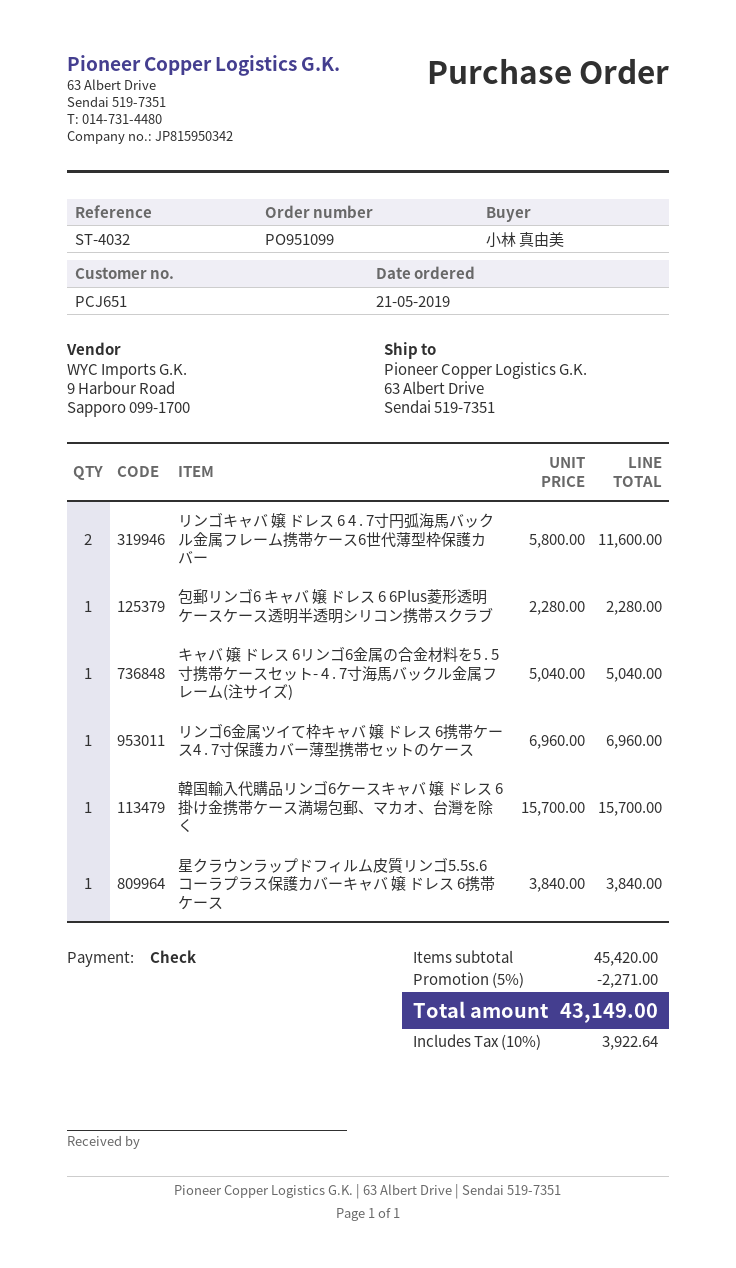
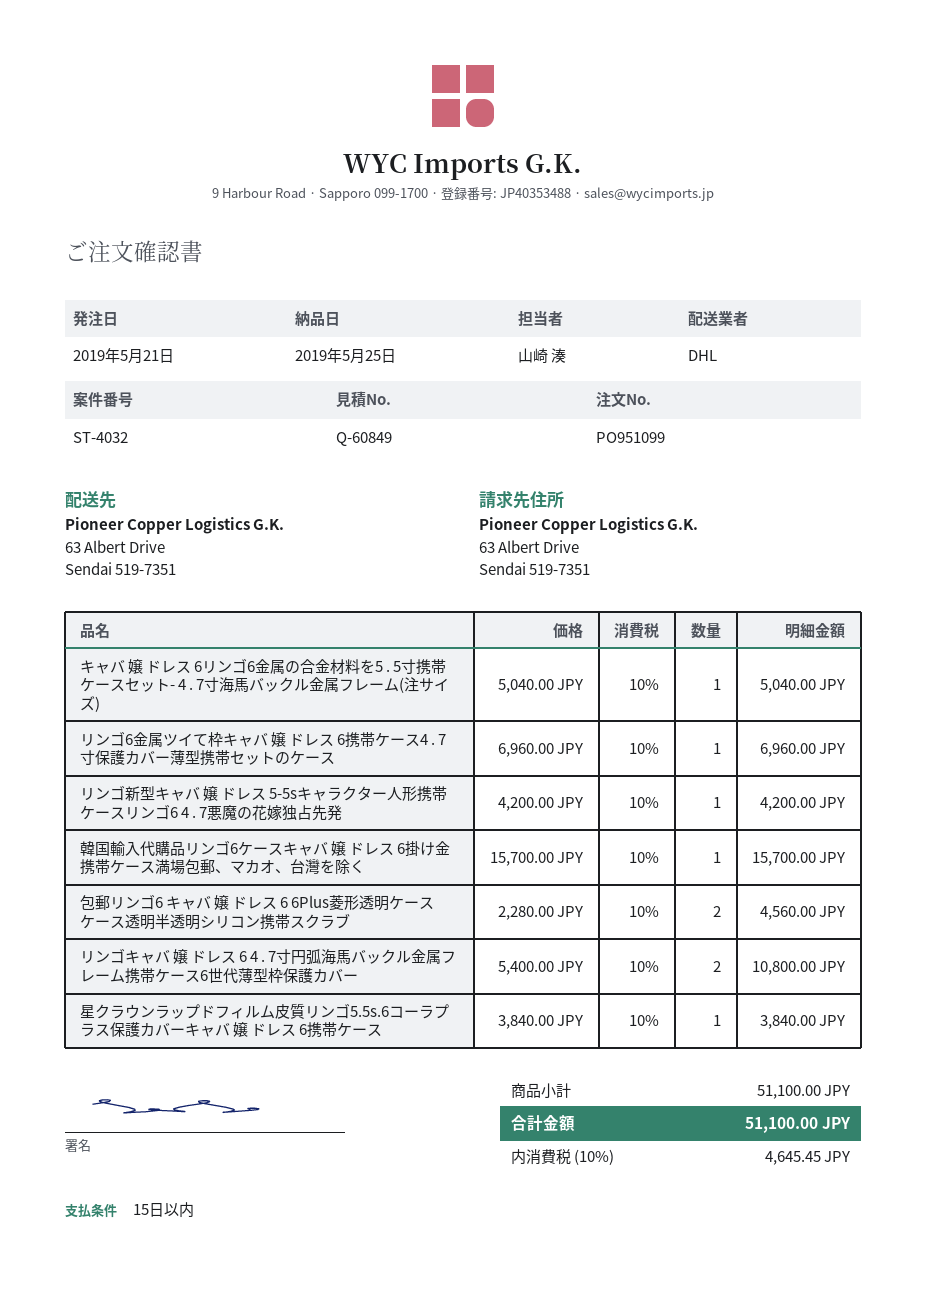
リンゴキャバ 嬢 ドレス 6 4 . 7寸円弧海馬バックル金属フレーム携帯ケース6世代薄型枠保護カバー: 2 x 5800.00 = 11600.00 -> 2 x 5400.00 = 10800.00
包郵リンゴ6 キャバ 嬢 ドレス 6 6Plus菱形透明ケースケース透明半透明シリコン携帯スクラブ: 1 x 2280.00 = 2280.00 -> 2 x 2280.00 = 4560.00
リンゴ新型キャバ 嬢 ドレス 5-5sキャラクター人形携帯ケースリンゴ6 4 . 7悪魔の花嫁独占先発: none -> 1 x 4200.00 = 4200.00
subtotal: 45420.00 -> 51100.00
discount: 5% = 2271.00 -> none
tax: 10% = 3922.64 -> 10% = 4645.45
total: 43149.00 -> 51100.00

